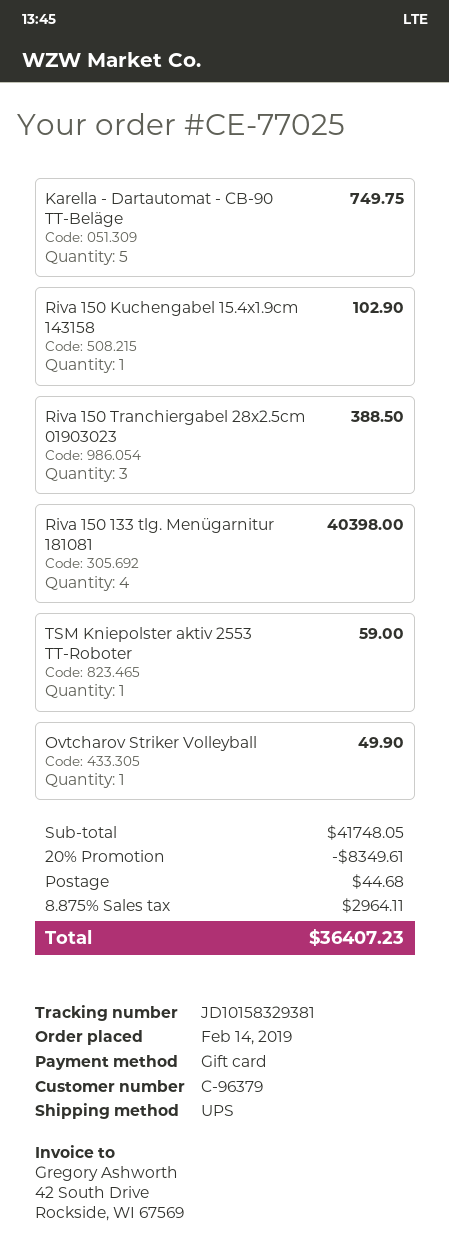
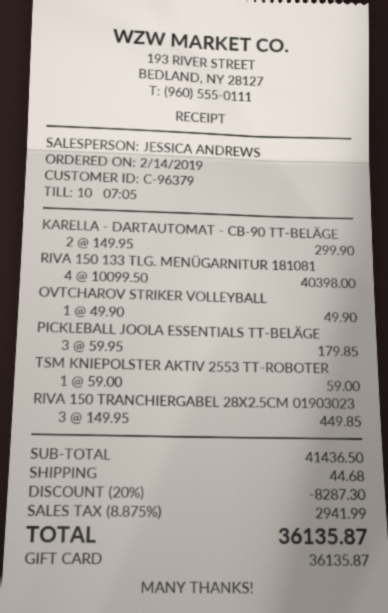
Karella - Dartautomat - CB-90 TT-Beläge: 5 for 749.75 -> 2 for 299.90
Riva 150 Kuchengabel 15.4x1.9cm 143158: 1 for 102.90 -> none
Riva 150 Tranchiergabel 28x2.5cm 01903023: 3 for 388.50 -> 3 for 449.85
PICKLEBALL JOOLA ESSENTIALS TT-BELÄGE: none -> 3 for 179.85
subtotal: 41748.05 -> 41436.50
discount: 20% = 8349.61 -> 20% = 8287.30
tax: 8.875% = 2964.11 -> 8.875% = 2941.99
total: 36407.23 -> 36135.87

